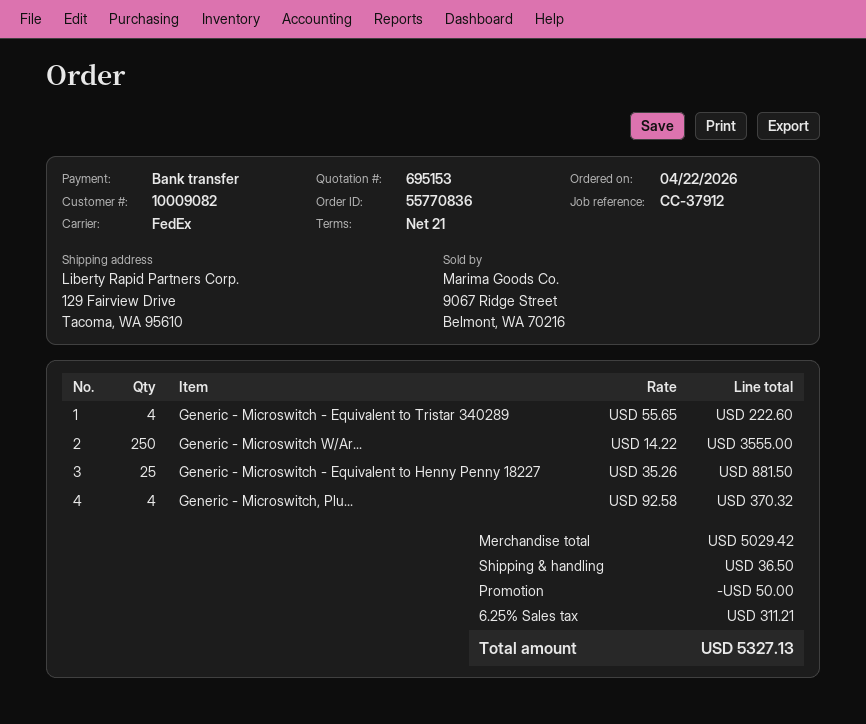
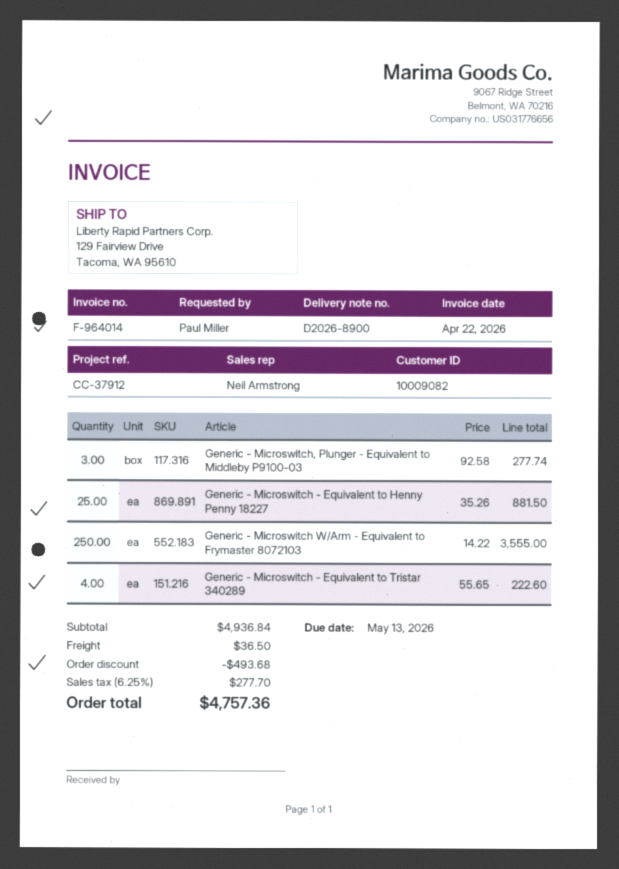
Generic - Microswitch, Plu...: 4 x 92.58 = 370.32 -> 3 x 92.58 = 277.74
subtotal: 5029.42 -> 4936.84
discount: 50.00 -> 493.68
tax: 6.25% = 311.21 -> 6.25% = 277.70
total: 5327.13 -> 4757.36

